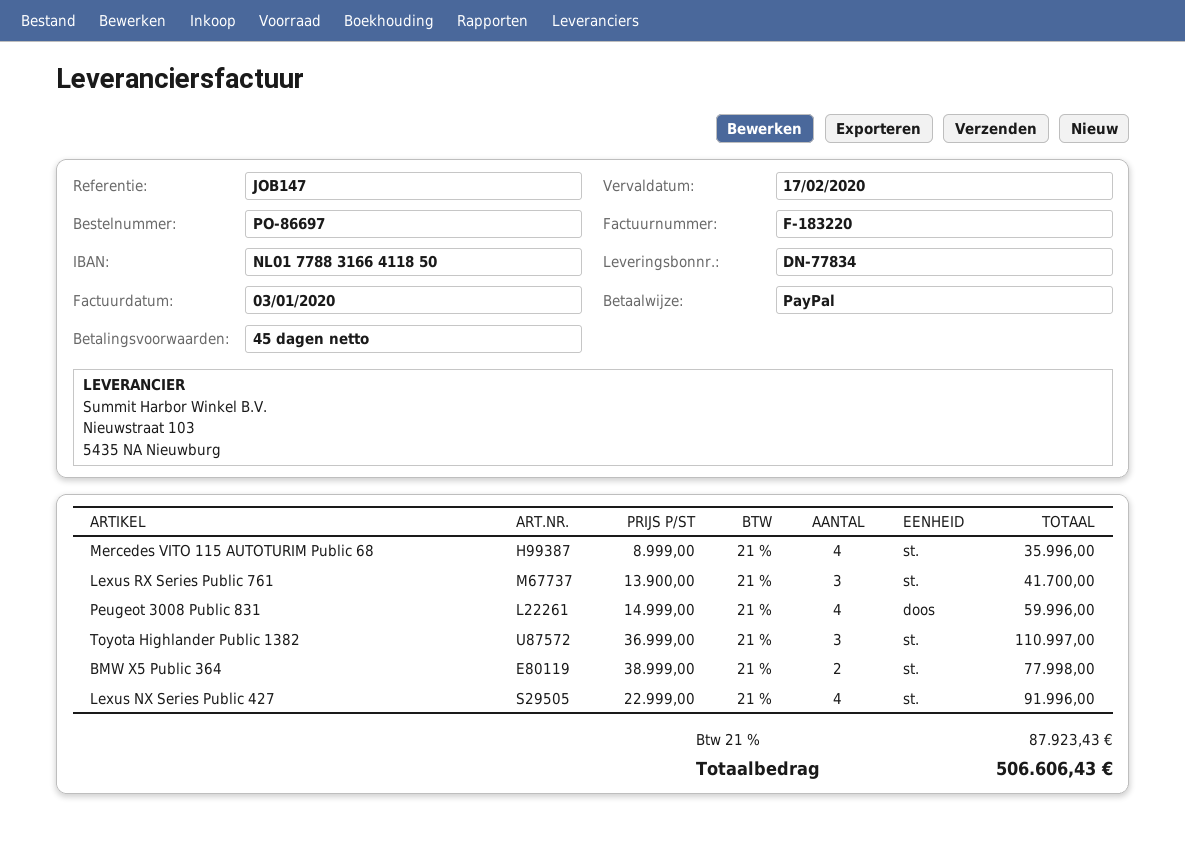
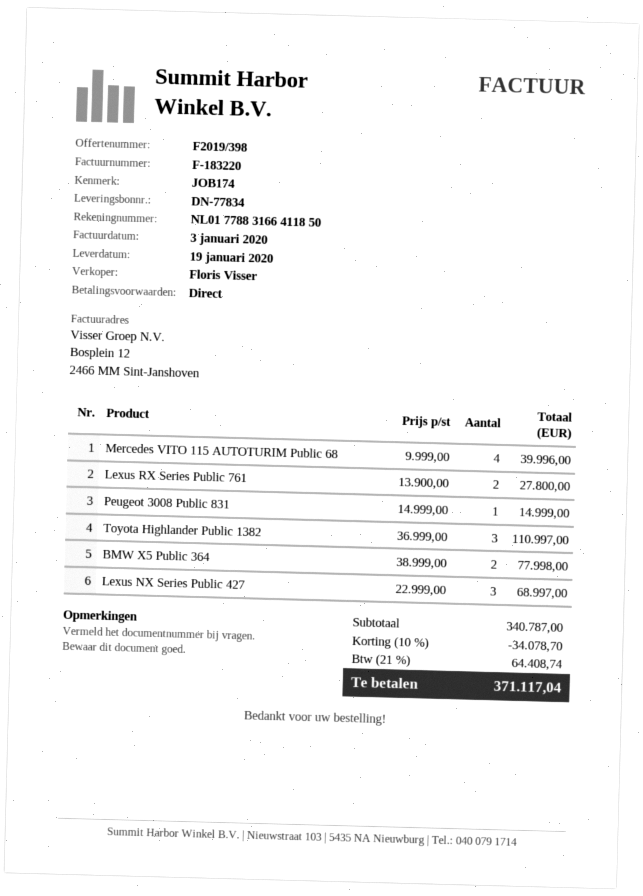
payment terms: 45 days -> on receipt
reference: JOB147 -> JOB174
Mercedes VITO 115 AUTOTURIM Public 68: 4 x 8999.00 = 35996.00 -> 4 x 9999.00 = 39996.00
Lexus RX Series Public 761: 3 x 13900.00 = 41700.00 -> 2 x 13900.00 = 27800.00
Peugeot 3008 Public 831: 4 x 14999.00 = 59996.00 -> 1 x 14999.00 = 14999.00
Lexus NX Series Public 427: 4 x 22999.00 = 91996.00 -> 3 x 22999.00 = 68997.00
discount: none -> 10% = 34078.70
tax: 21% = 87923.43 -> 21% = 64408.74
total: 506606.43 -> 371117.04

